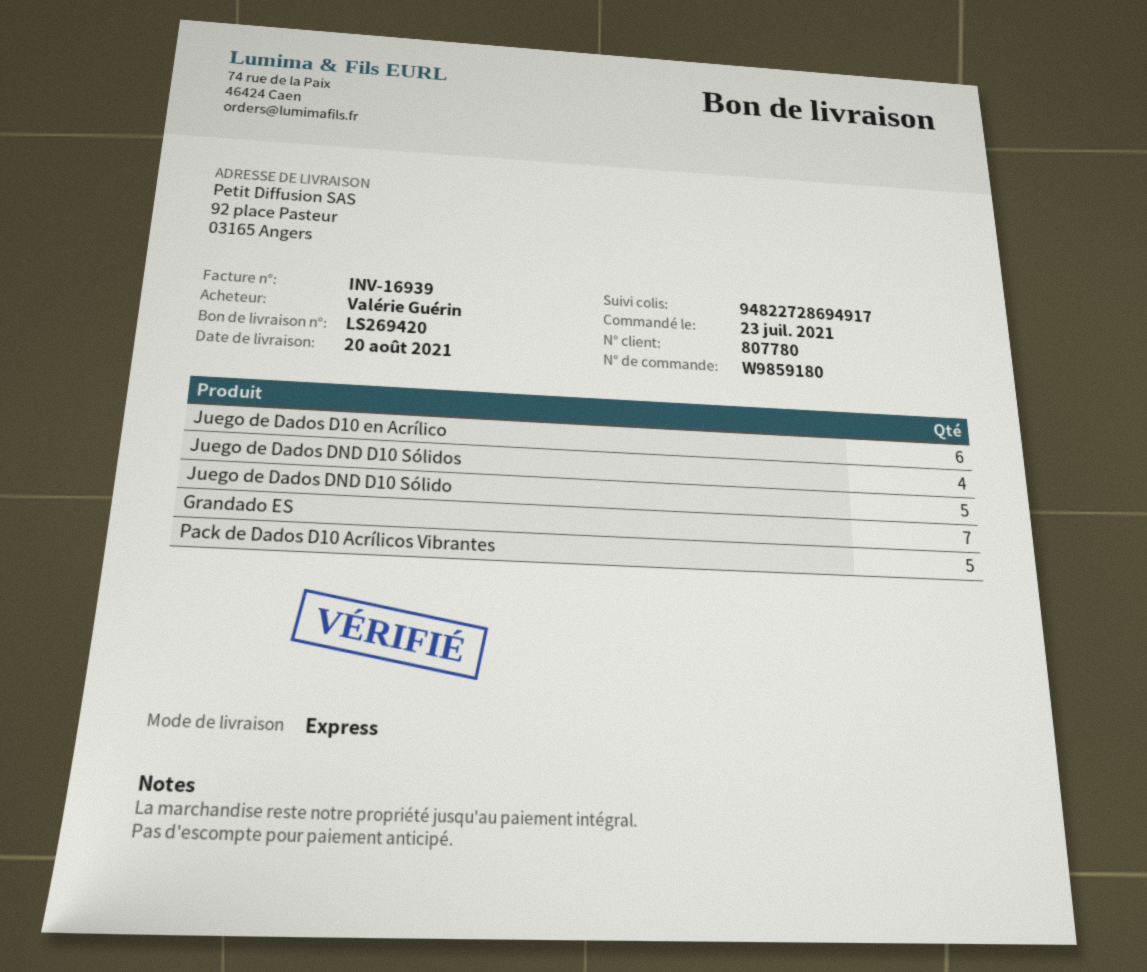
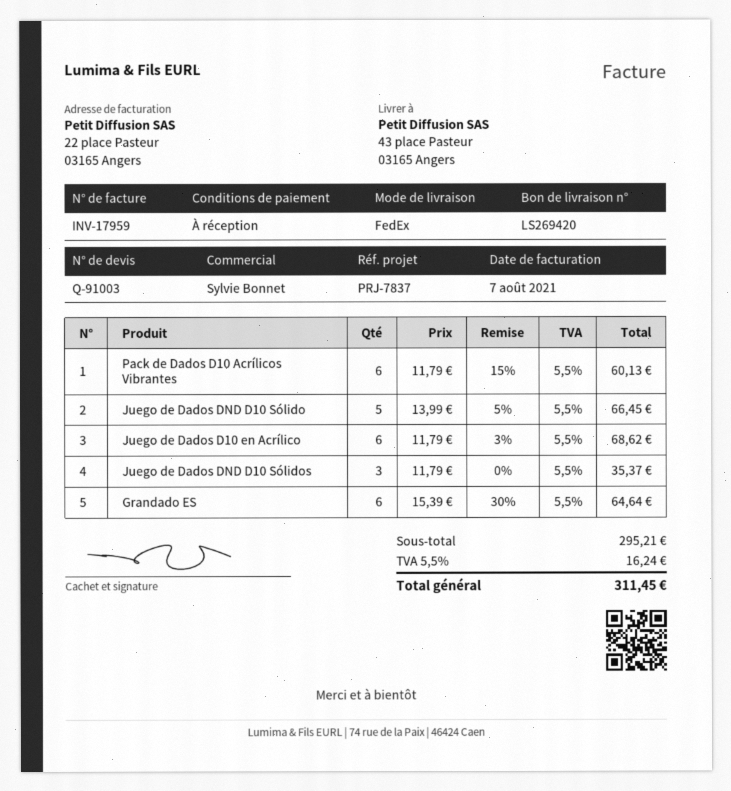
invoice number: INV-16939 -> INV-17959
shipping method: express -> FedEx
ship to: 92 place Pasteur, 03165 Angers -> 43 place Pasteur, 03165 Angers
Juego de Dados DND D10 Sólidos: 4 -> 3
Grandado ES: 7 -> 6
Pack de Dados D10 Acrílicos Vibrantes: 5 -> 6

